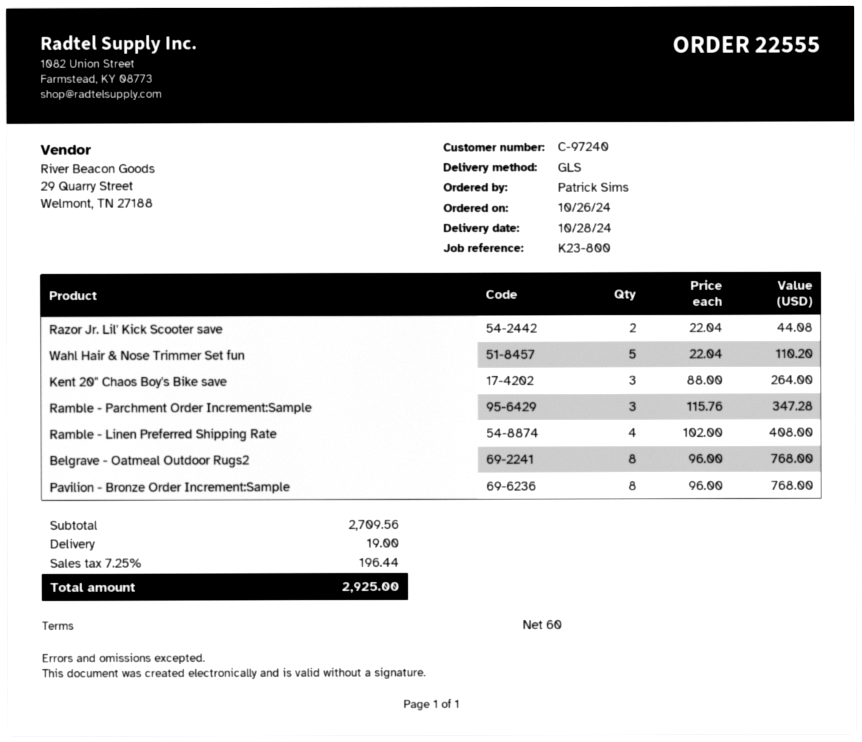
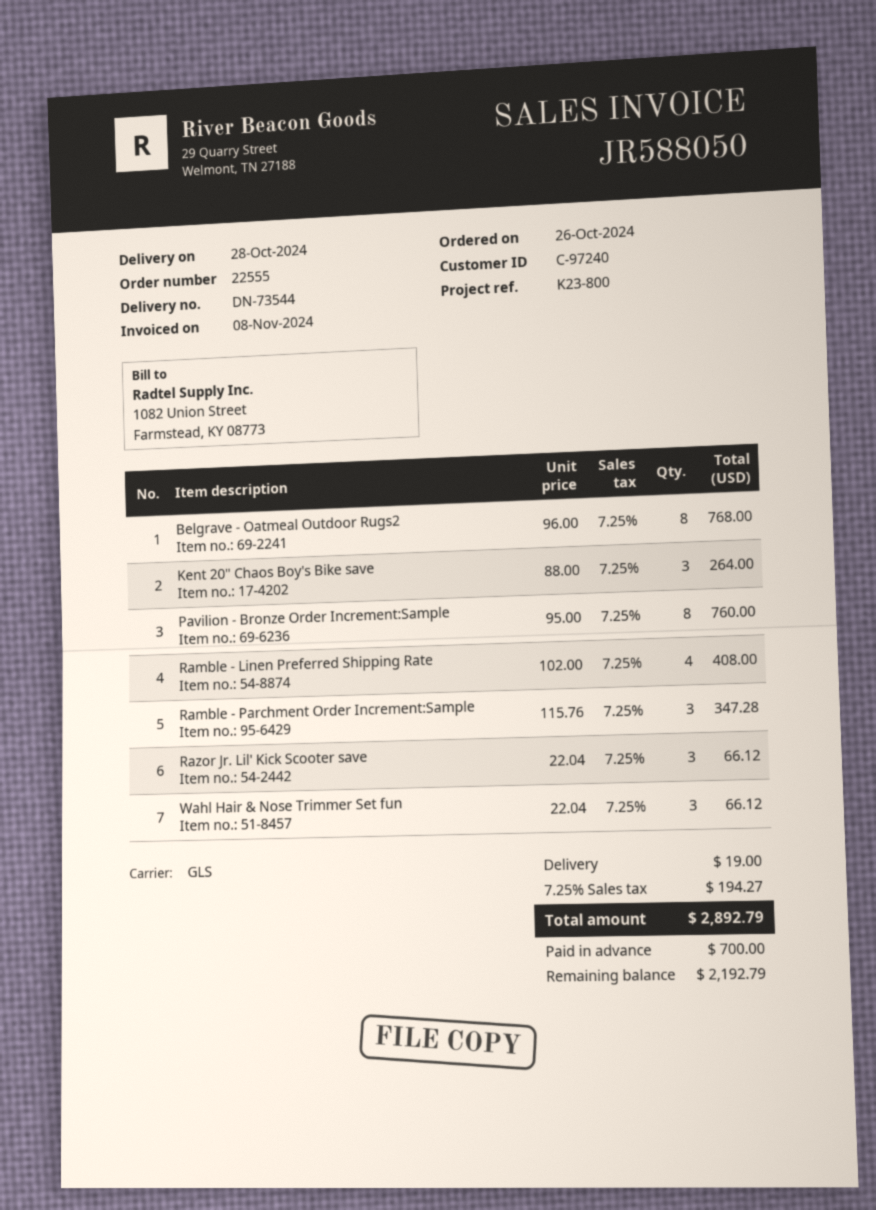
Razor Jr. Lil' Kick Scooter save: 2 x 22.04 = 44.08 -> 3 x 22.04 = 66.12
Wahl Hair & Nose Trimmer Set fun: 5 x 22.04 = 110.20 -> 3 x 22.04 = 66.12
Pavilion - Bronze Order Increment:Sample: 8 x 96.00 = 768.00 -> 8 x 95.00 = 760.00
tax: 7.25% = 196.44 -> 7.25% = 194.27
total: 2925.00 -> 2892.79

